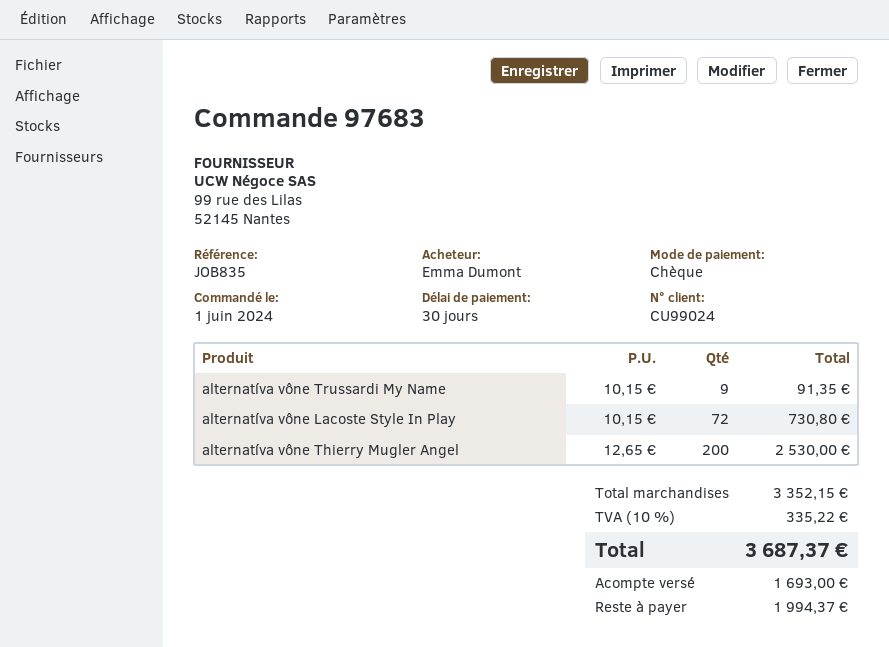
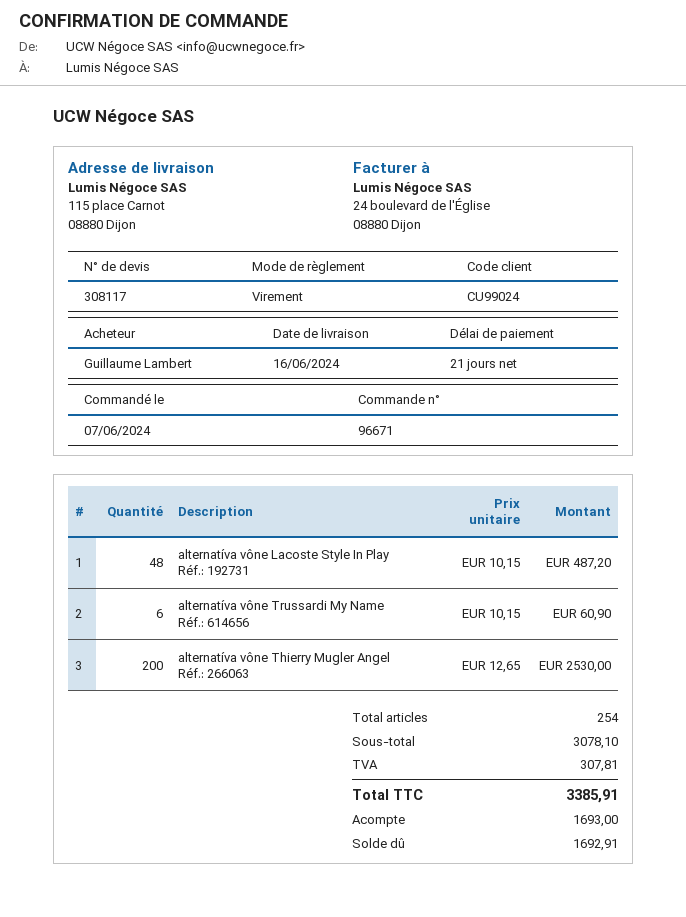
order number: 97683 -> 96671
order date: 2024-06-01 -> 2024-06-07
payment terms: 30 days -> 21 days
ordered by: Emma Dumont -> Guillaume Lambert
payment method: cheque -> bank transfer
alternatíva vône Trussardi My Name: 9 x 10.15 = 91.35 -> 6 x 10.15 = 60.90
alternatíva vône Lacoste Style In Play: 72 x 10.15 = 730.80 -> 48 x 10.15 = 487.20
subtotal: 3352.15 -> 3078.10
tax: 335.22 -> 307.81
total: 3687.37 -> 3385.91
balance: 1994.37 -> 1692.91

